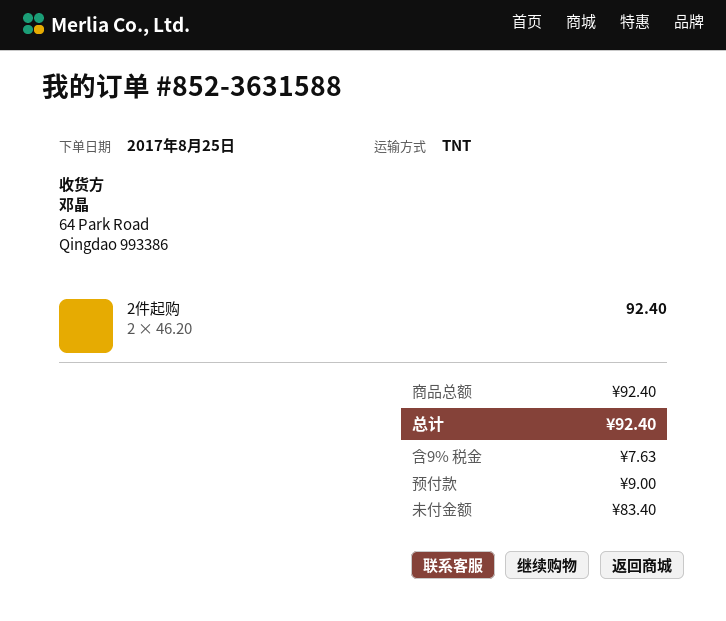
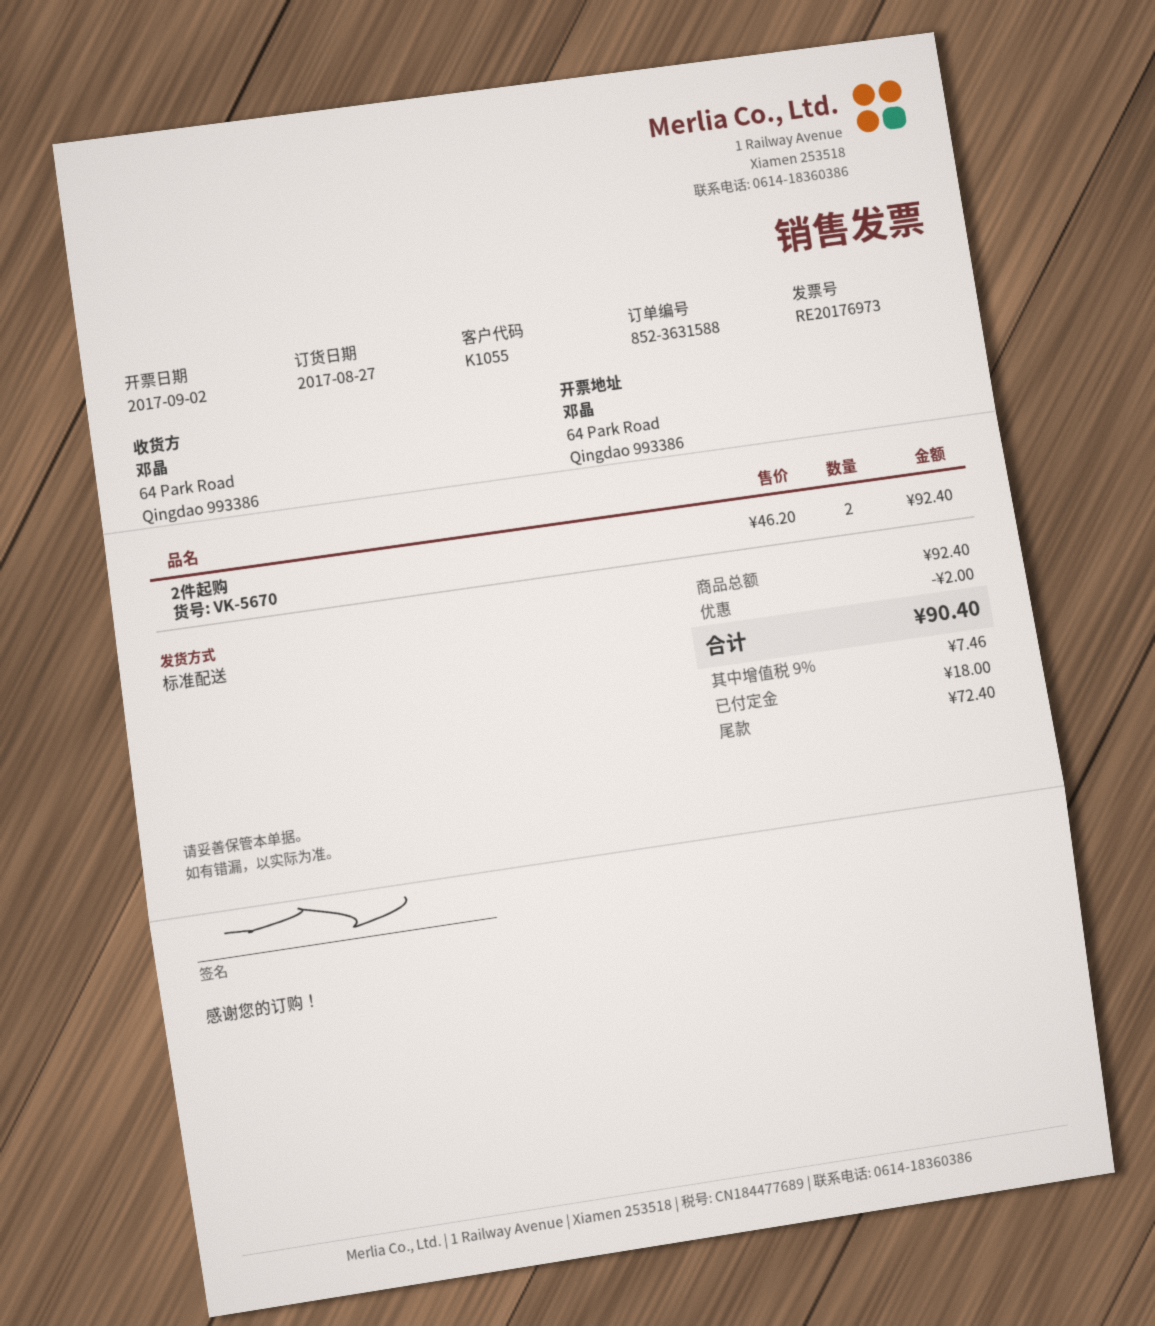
order date: 2017-08-25 -> 2017-08-27
shipping method: TNT -> standard
discount: none -> 2.00
tax: 9% = 7.63 -> 9% = 7.46
total: 92.40 -> 90.40
deposit: 9.00 -> 18.00
balance: 83.40 -> 72.40

